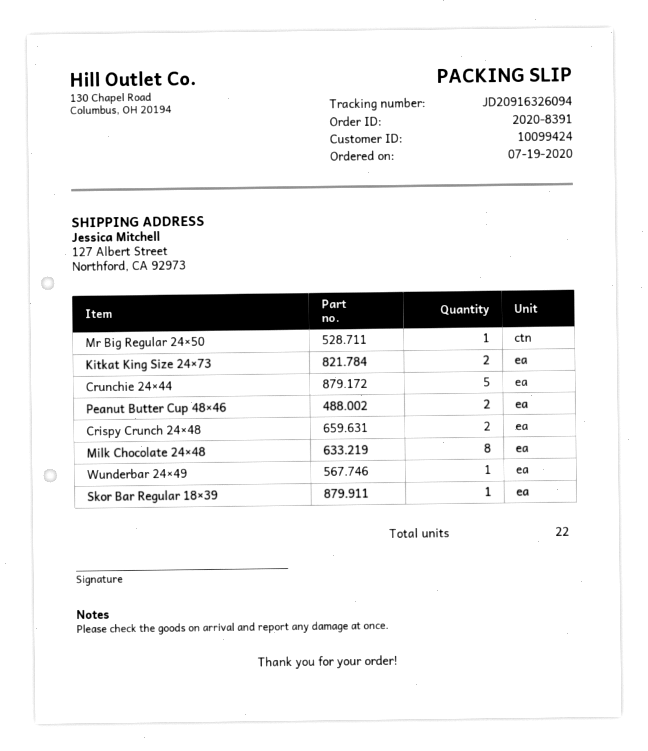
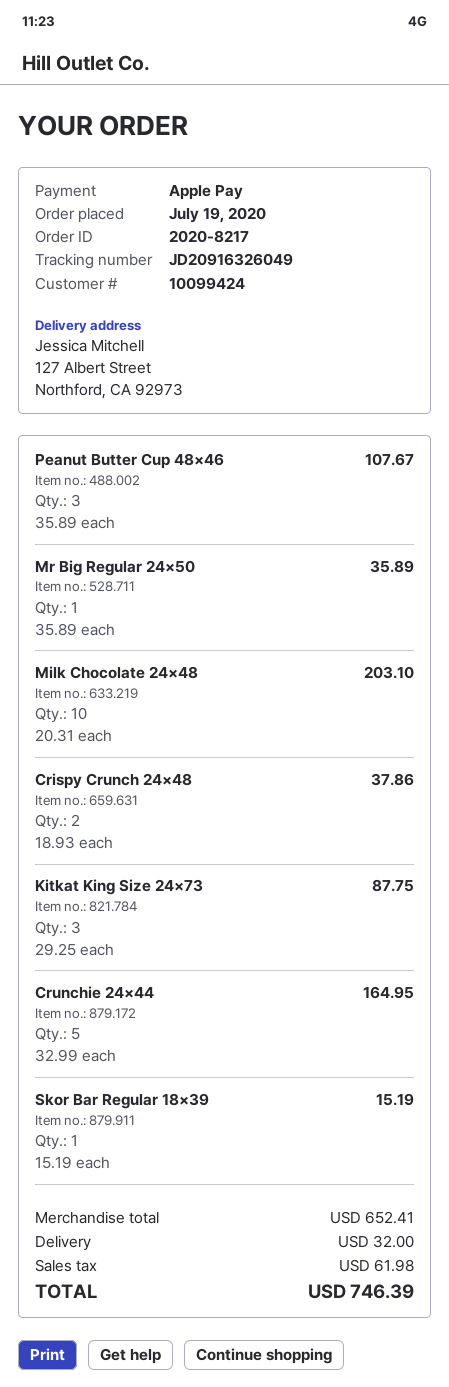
order number: 2020-8391 -> 2020-8217
tracking number: JD20916326094 -> JD20916326049
Kitkat King Size 24×73: 2 -> 3
Peanut Butter Cup 48×46: 2 -> 3
Milk Chocolate 24×48: 8 -> 10
Wunderbar 24×49: 1 -> none

